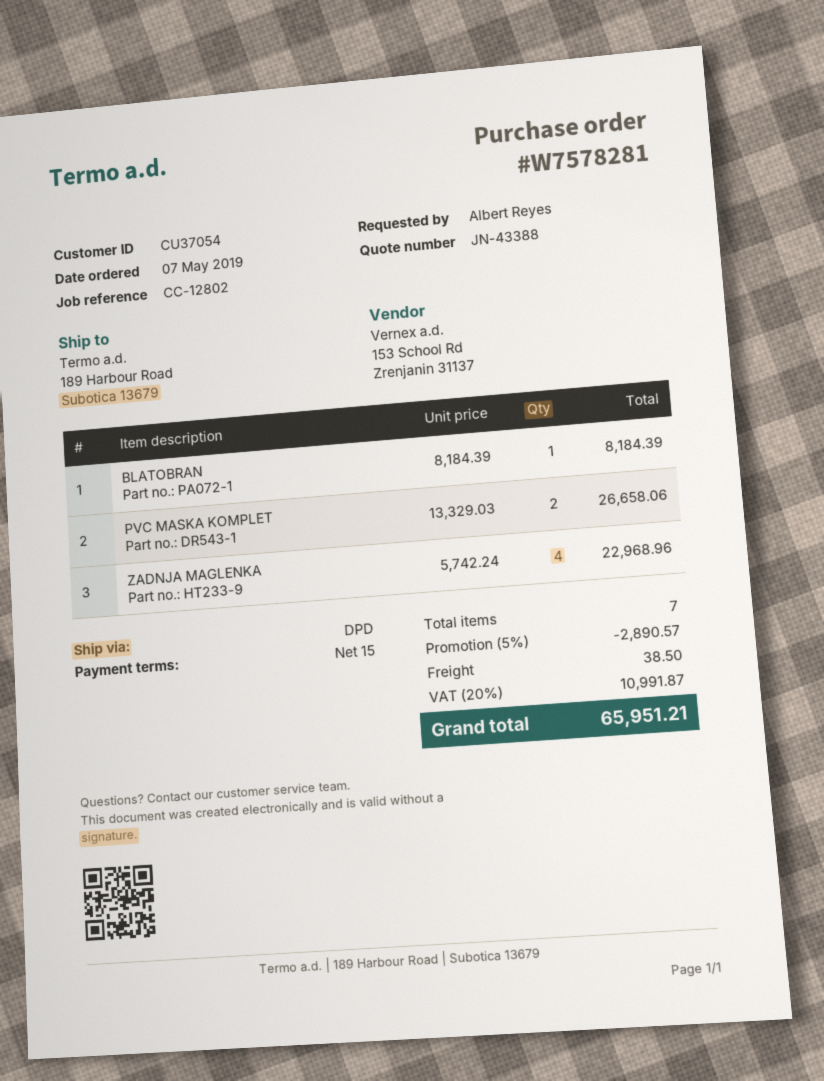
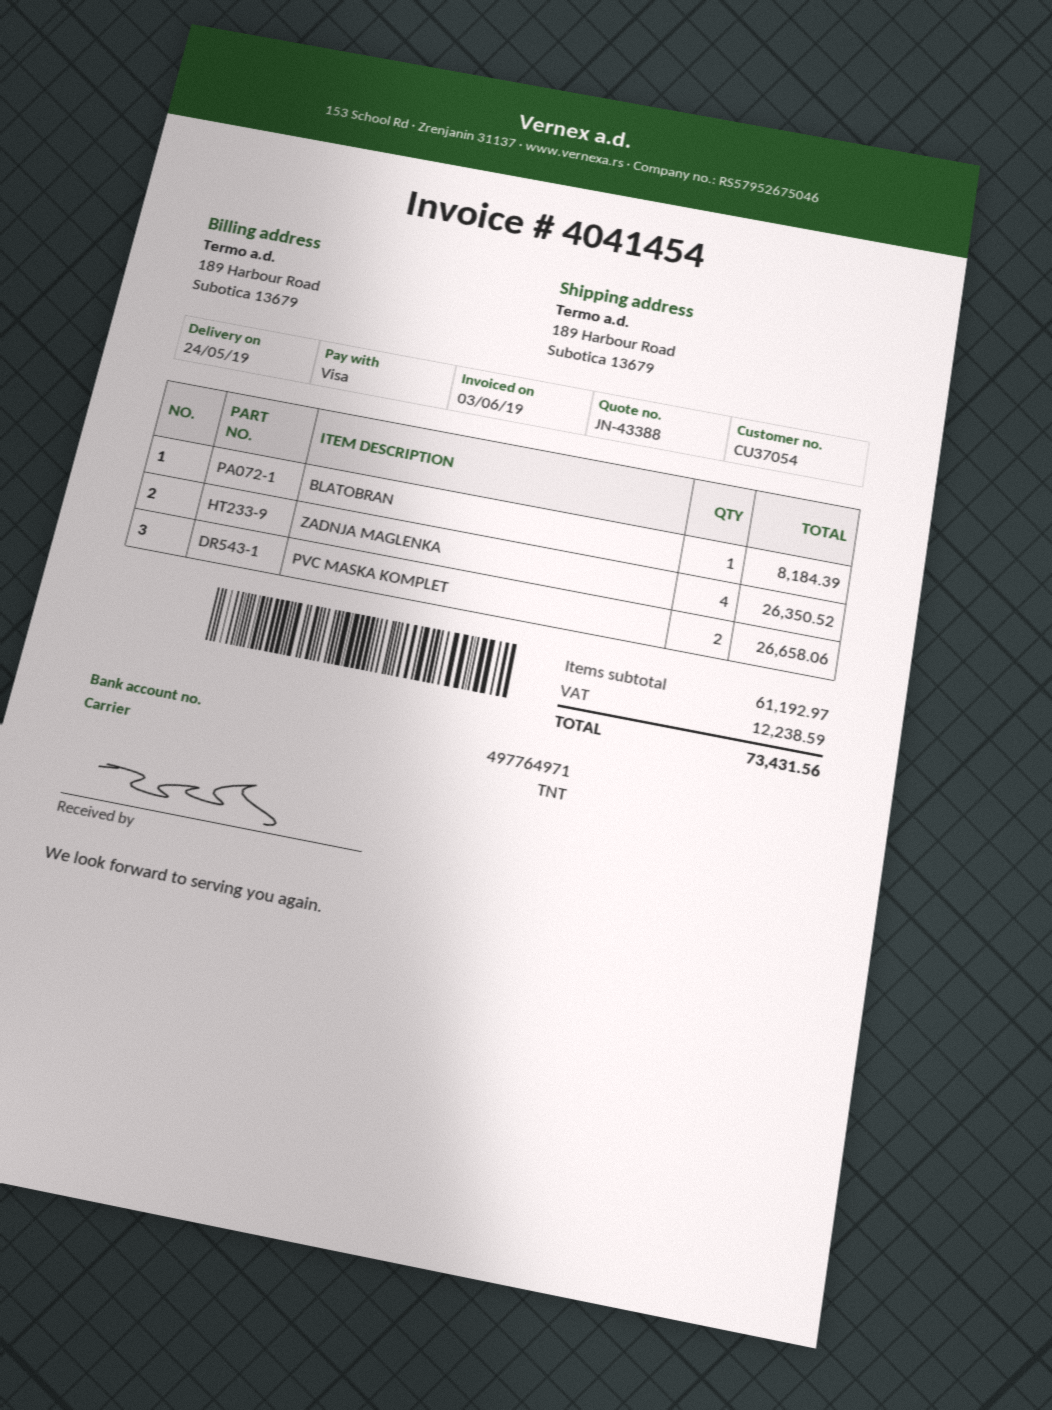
shipping method: DPD -> TNT
ZADNJA MAGLENKA: 4 for 22968.96 -> 4 for 26350.52
discount: 5% = 2890.57 -> none
shipping: 38.50 -> none
tax: 10991.87 -> 12238.59
total: 65951.21 -> 73431.56

